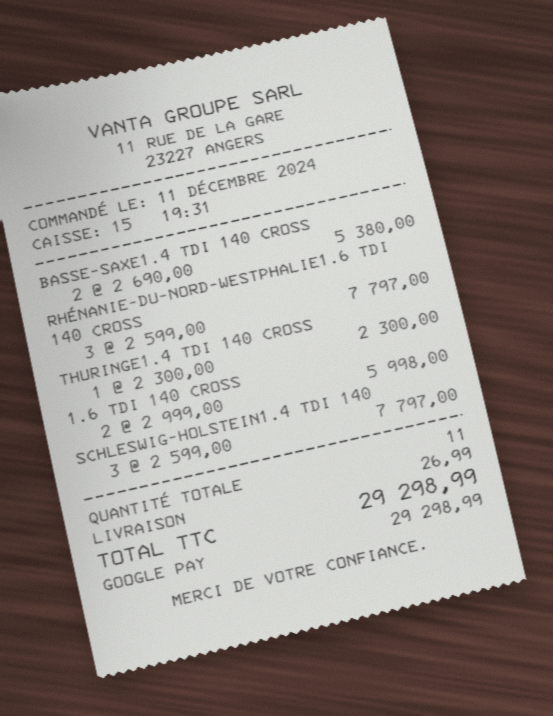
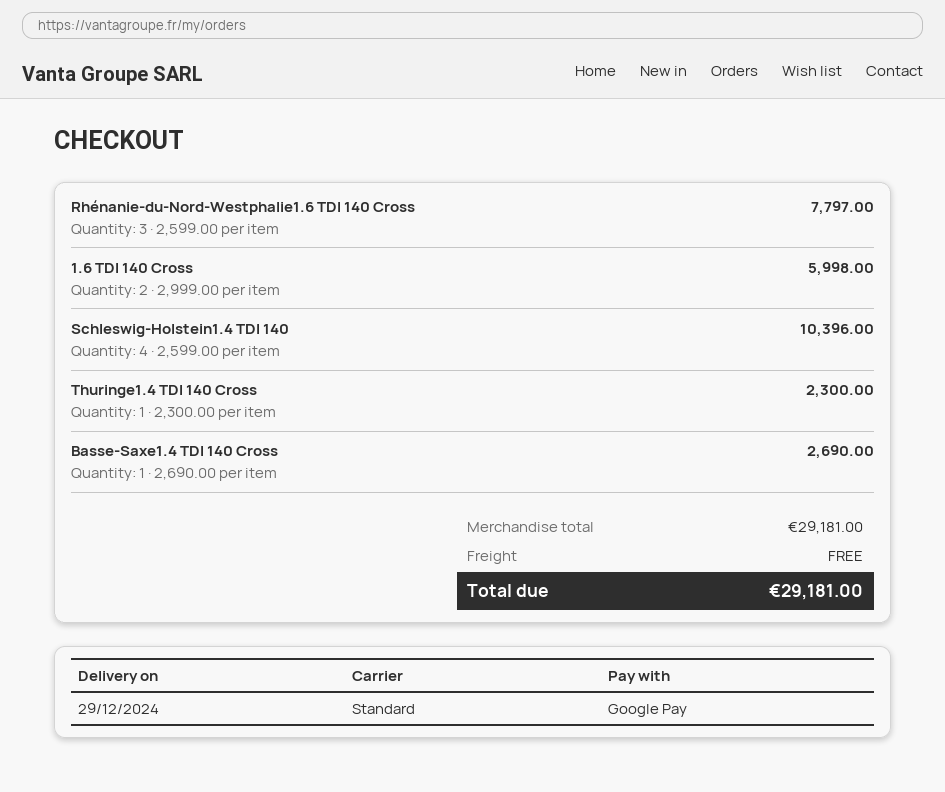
BASSE-SAXE1.4 TDI 140 CROSS: 2 x 2690.00 = 5380.00 -> 1 x 2690.00 = 2690.00
SCHLESWIG-HOLSTEIN1.4 TDI 140: 3 x 2599.00 = 7797.00 -> 4 x 2599.00 = 10396.00
shipping: 26.99 -> 0.00
total: 29298.99 -> 29181.00

